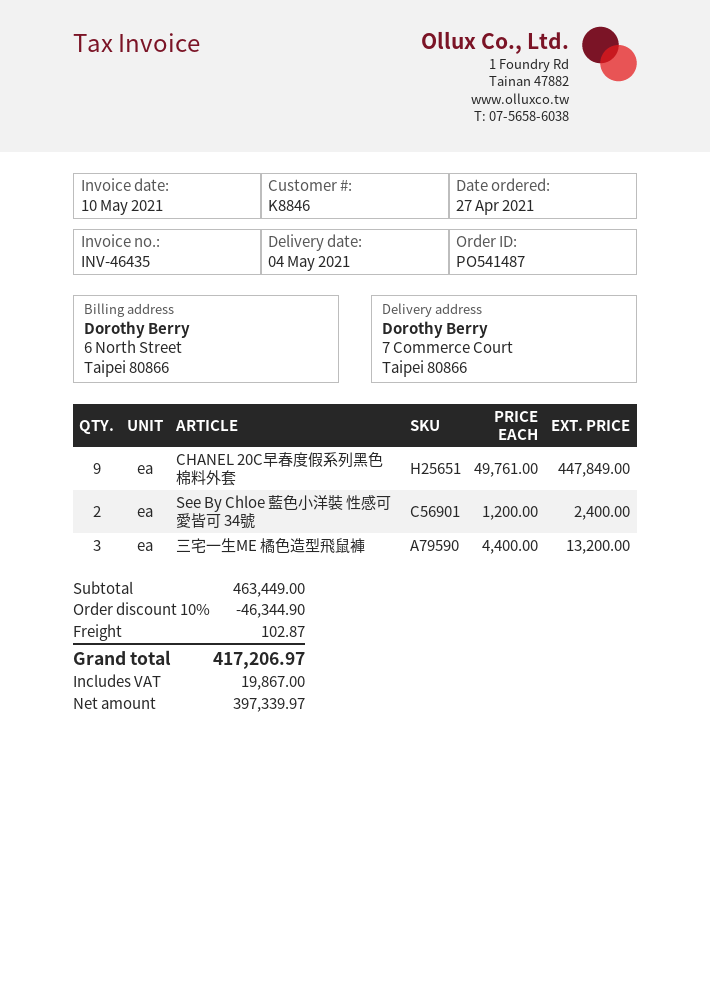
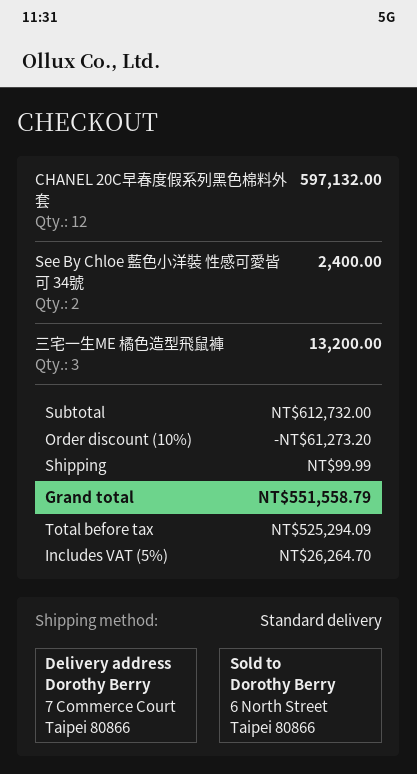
CHANEL 20C早春度假系列黑色棉料外套: 9 for 447849.00 -> 12 for 597132.00
subtotal: 463449.00 -> 612732.00
discount: 10% = 46344.90 -> 10% = 61273.20
shipping: 102.87 -> 99.99
net: 397339.97 -> 525294.09
tax: 19867.00 -> 26264.70
total: 417206.97 -> 551558.79

